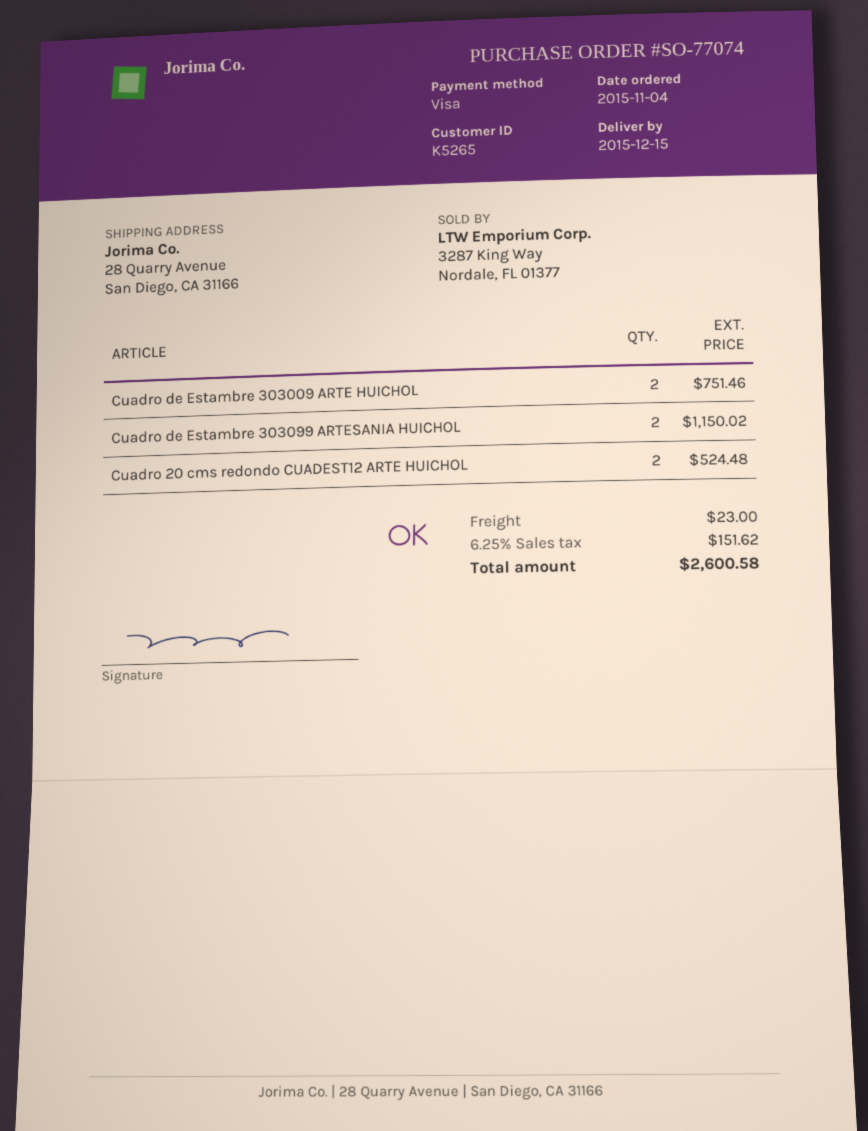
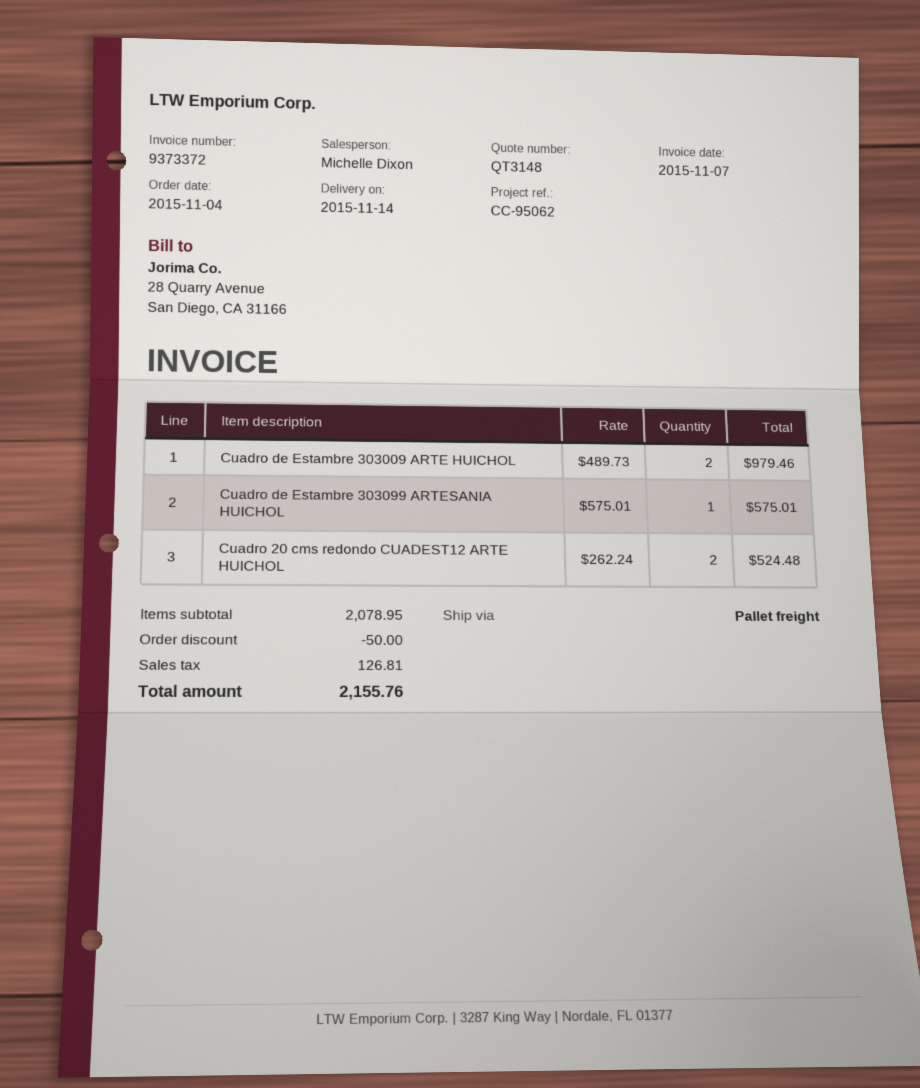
delivery date: 2015-12-15 -> 2015-11-14
Cuadro de Estambre 303009 ARTE HUICHOL: 2 for 751.46 -> 2 for 979.46
Cuadro de Estambre 303099 ARTESANIA HUICHOL: 2 for 1150.02 -> 1 for 575.01
discount: none -> 50.00
shipping: 23.00 -> none
tax: 151.62 -> 126.81
total: 2600.58 -> 2155.76

